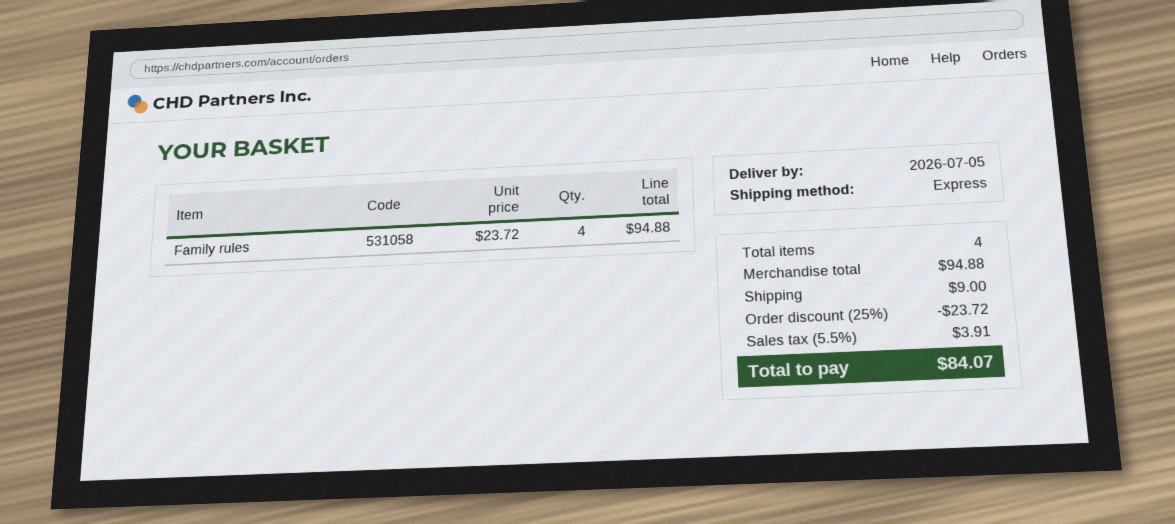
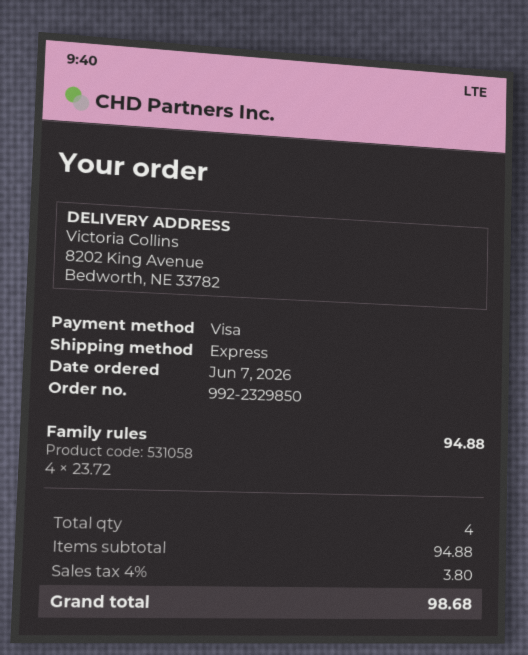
discount: 25% = 23.72 -> none
shipping: 9.00 -> none
tax: 5.5% = 3.91 -> 4% = 3.80
total: 84.07 -> 98.68

